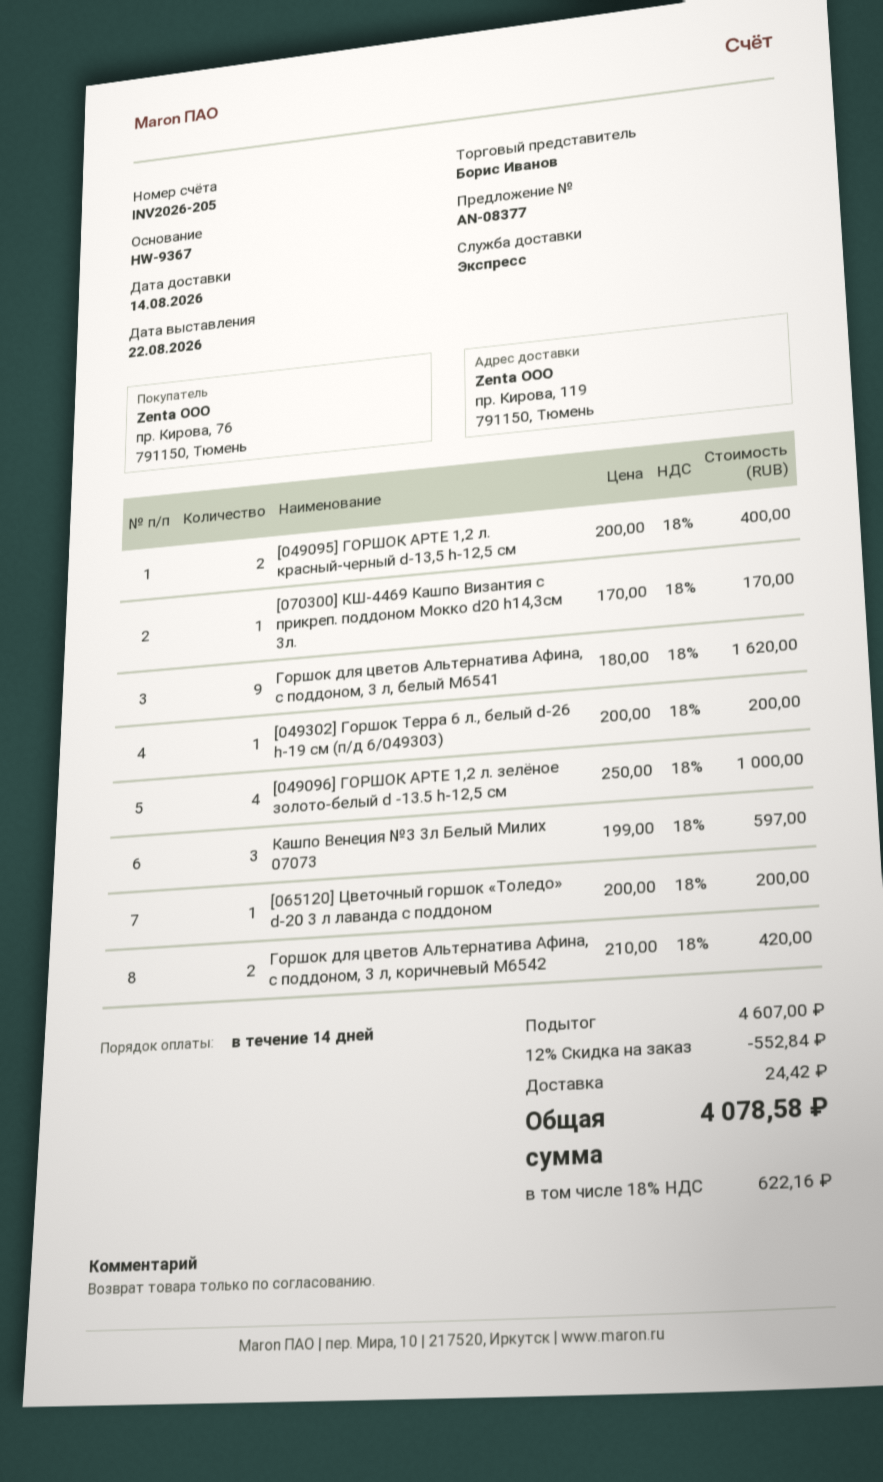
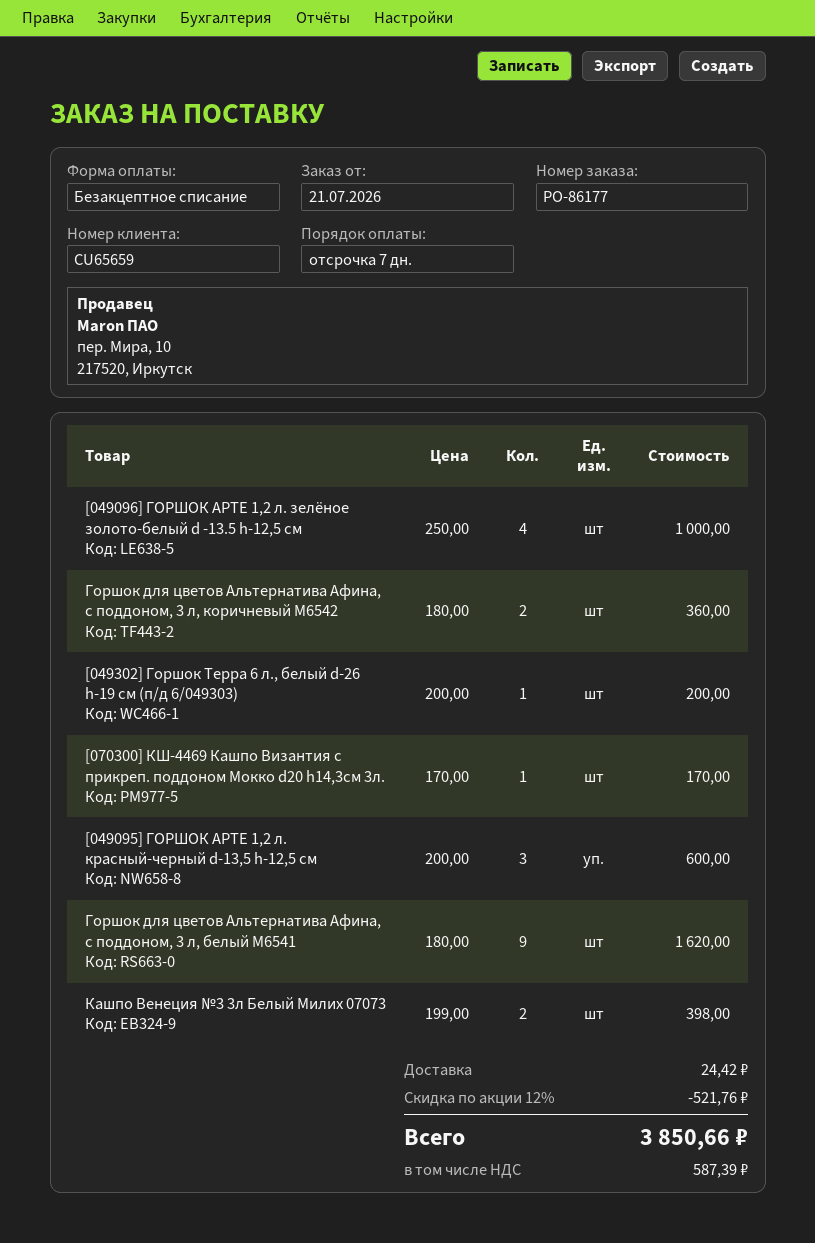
payment terms: 14 days -> 7 days
[049095] ГОРШОК АРТЕ 1,2 л. красный-черный d-13,5 h-12,5 см: 2 x 200.00 = 400.00 -> 3 x 200.00 = 600.00
Кашпо Венеция №3 3л Белый Милих 07073: 3 x 199.00 = 597.00 -> 2 x 199.00 = 398.00
[065120] Цветочный горшок «Толедо» d-20 3 л лаванда с поддоном: 1 x 200.00 = 200.00 -> none
Горшок для цветов Альтернатива Афина, с поддоном, 3 л, коричневый М6542: 2 x 210.00 = 420.00 -> 2 x 180.00 = 360.00
discount: 12% = 552.84 -> 12% = 521.76
tax: 622.16 -> 587.39
total: 4078.58 -> 3850.66

